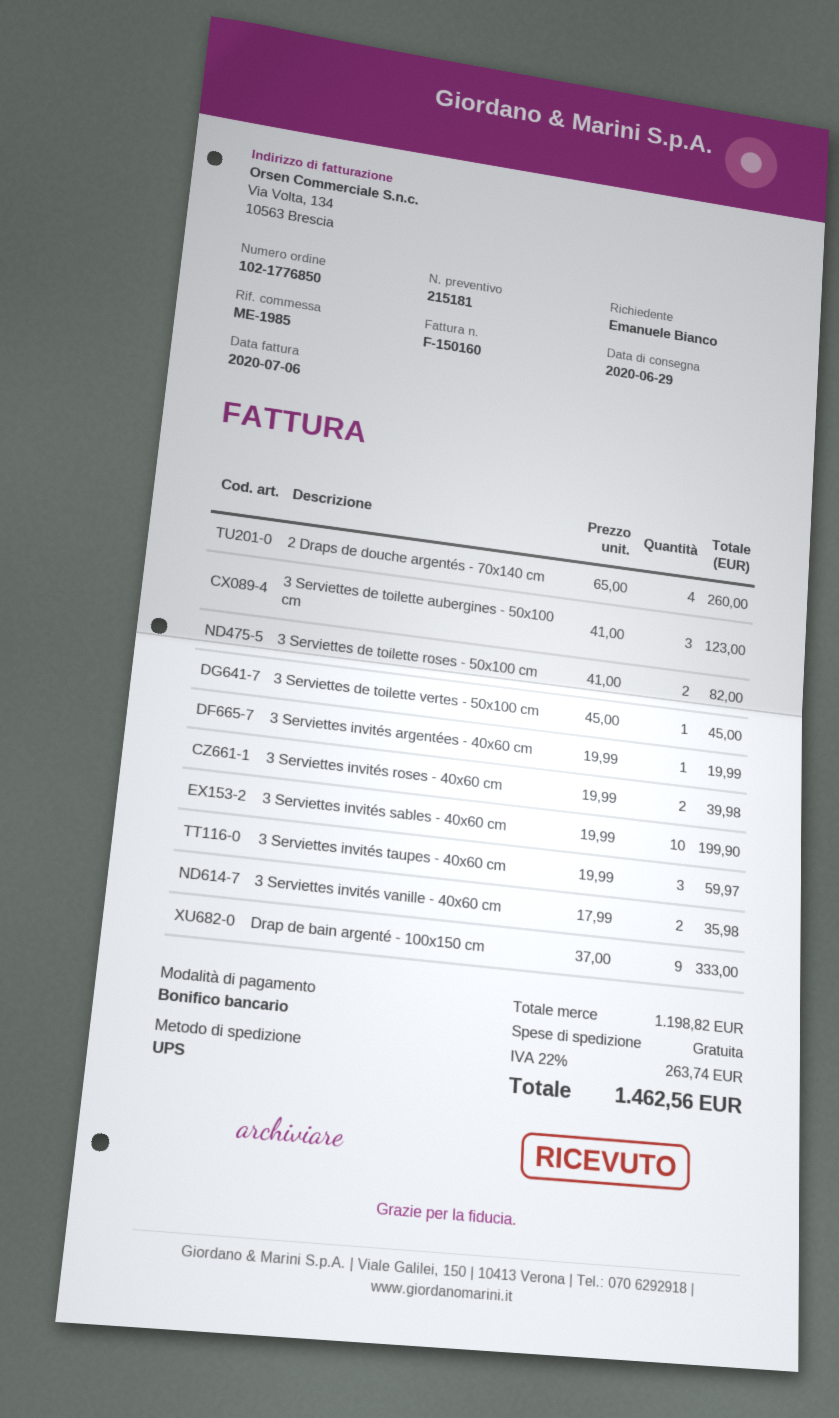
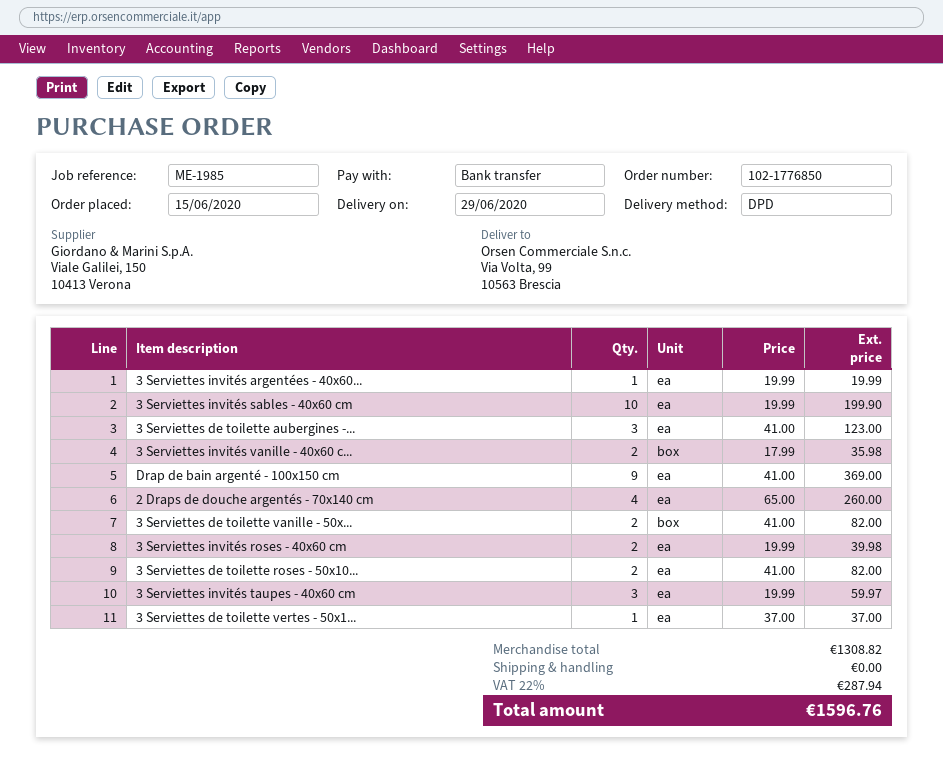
shipping method: UPS -> DPD
3 Serviettes de toilette vertes - 50x100 cm: 1 x 45.00 = 45.00 -> 1 x 37.00 = 37.00
Drap de bain argenté - 100x150 cm: 9 x 37.00 = 333.00 -> 9 x 41.00 = 369.00
3 Serviettes de toilette vanille - 50x...: none -> 2 x 41.00 = 82.00
subtotal: 1198.82 -> 1308.82
tax: 22% = 263.74 -> 22% = 287.94
total: 1462.56 -> 1596.76

